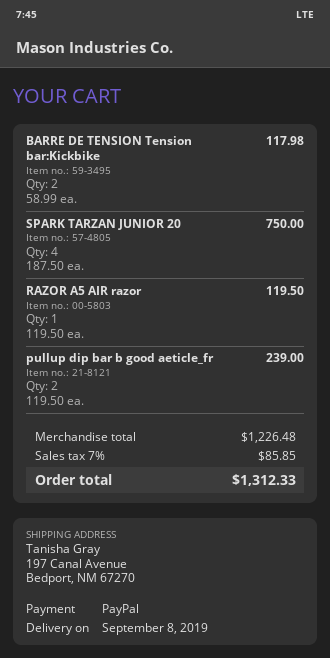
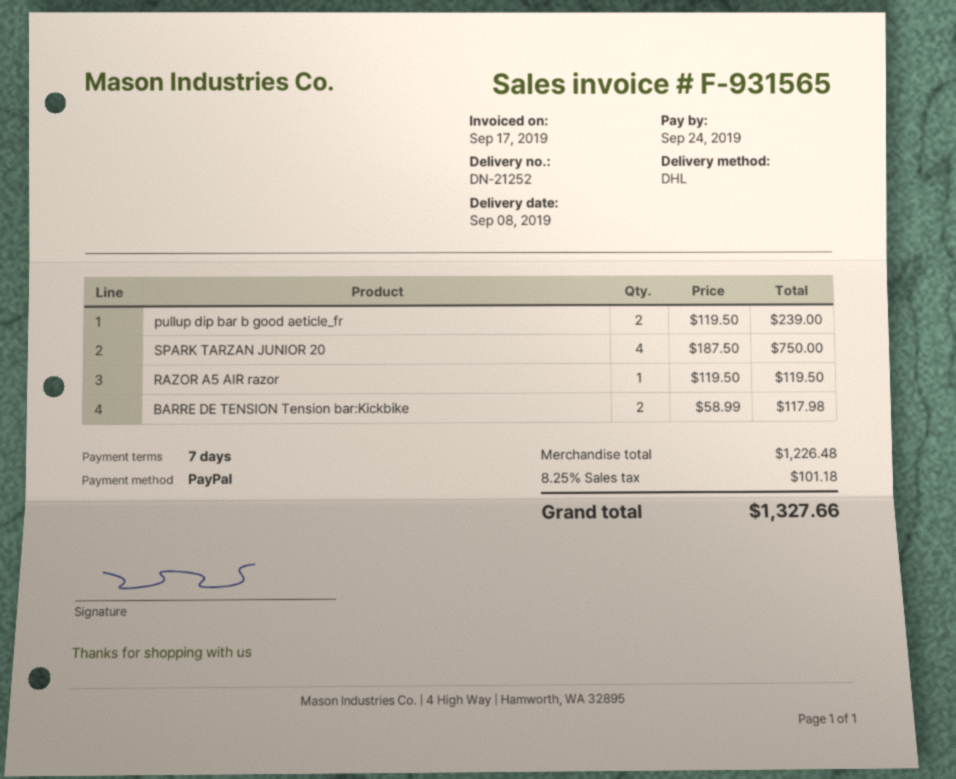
tax: 7% = 85.85 -> 8.25% = 101.18
total: 1312.33 -> 1327.66

